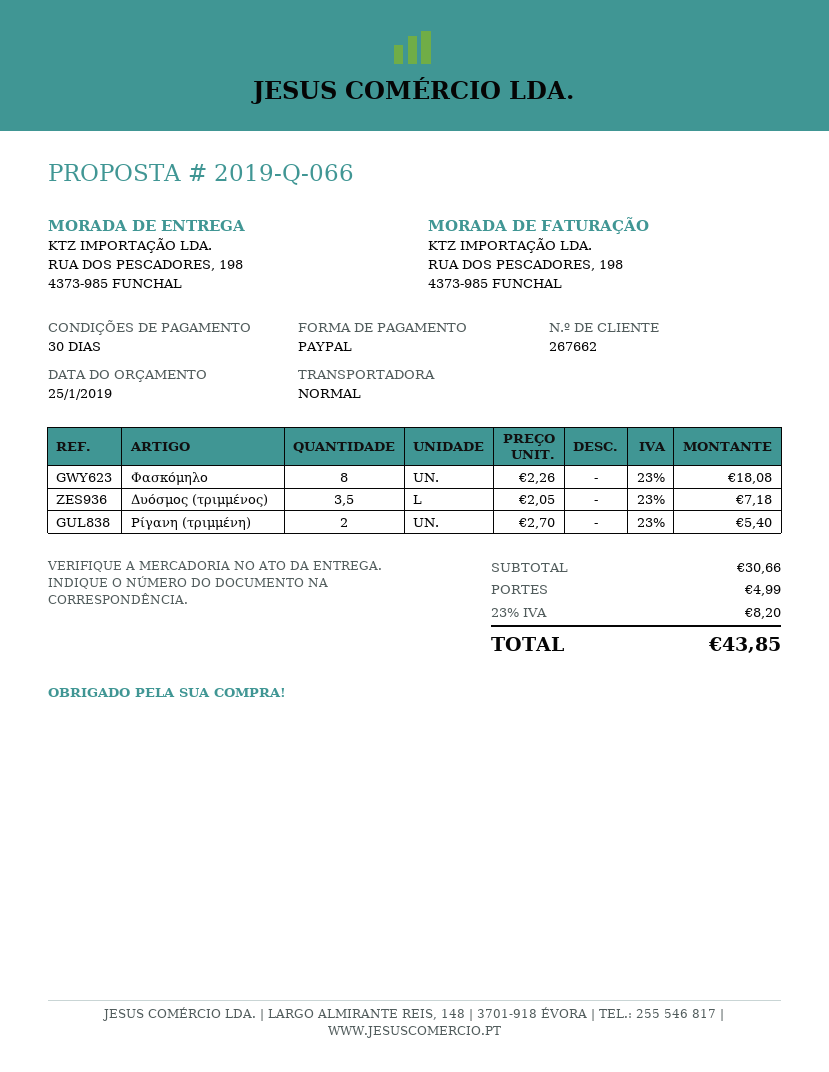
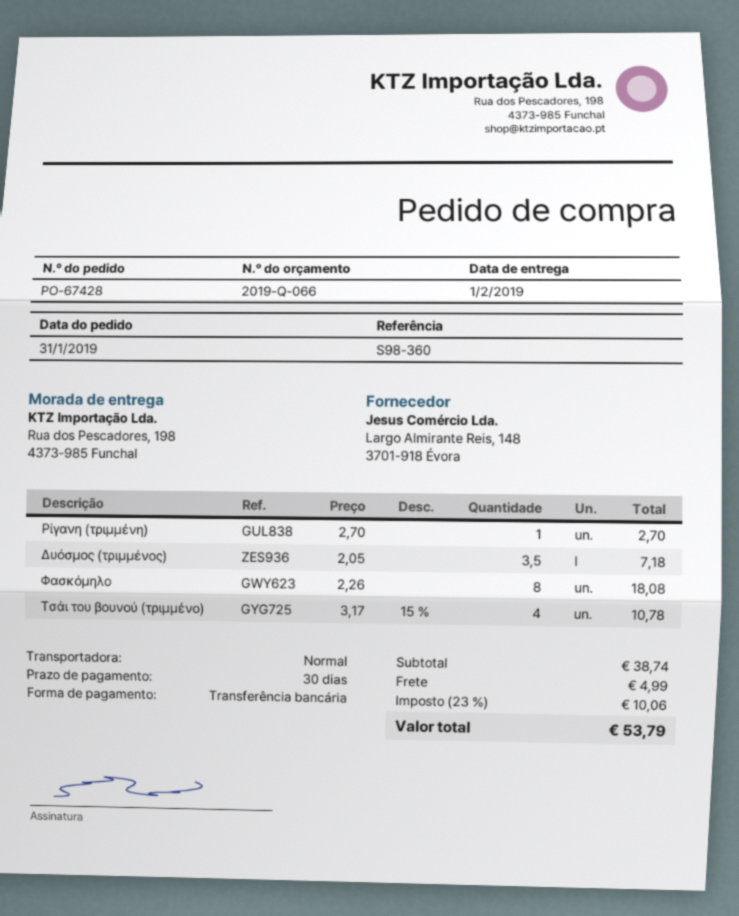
payment method: PayPal -> bank transfer
Ρίγανη (τριμμένη): 2 x 2.70 = 5.40 -> 1 x 2.70 = 2.70
Τσάι του βουνού (τριμμένο): none -> 4 x 3.17 - 15% = 10.78
subtotal: 30.66 -> 38.74
tax: 23% = 8.20 -> 23% = 10.06
total: 43.85 -> 53.79

